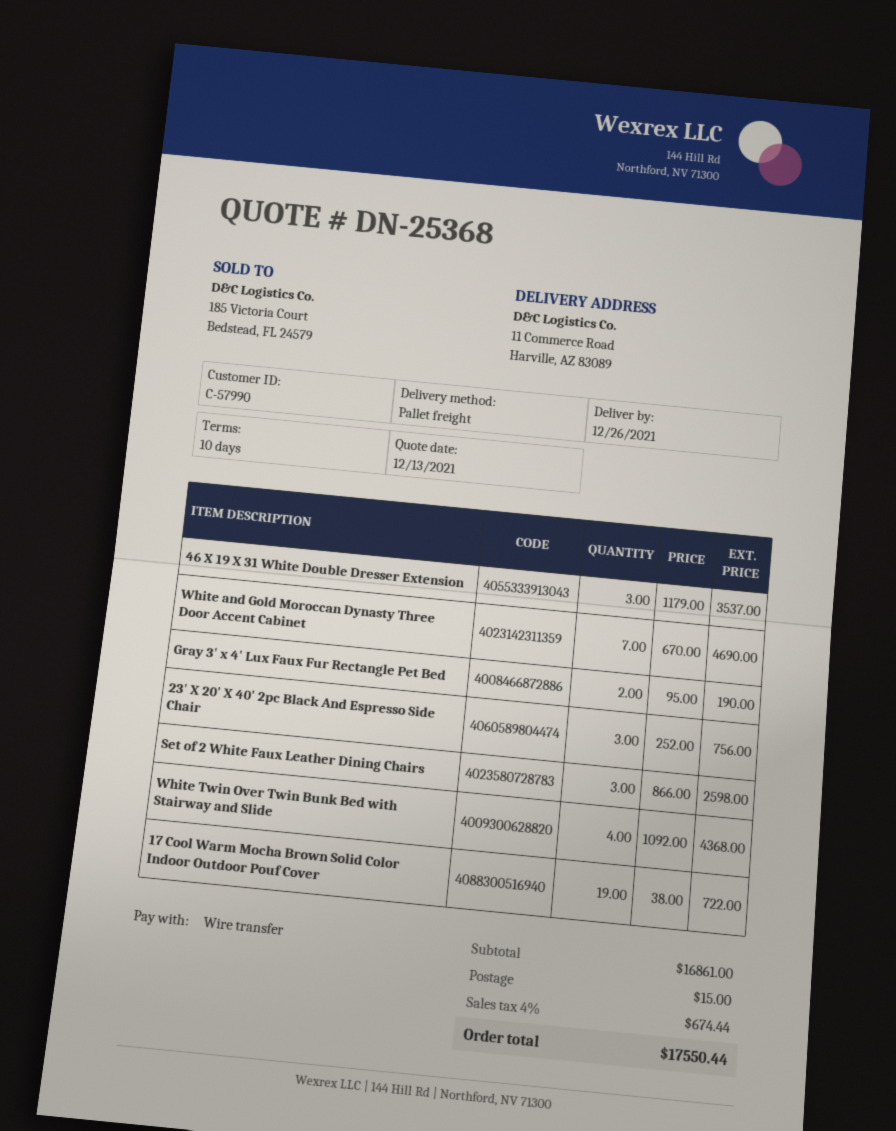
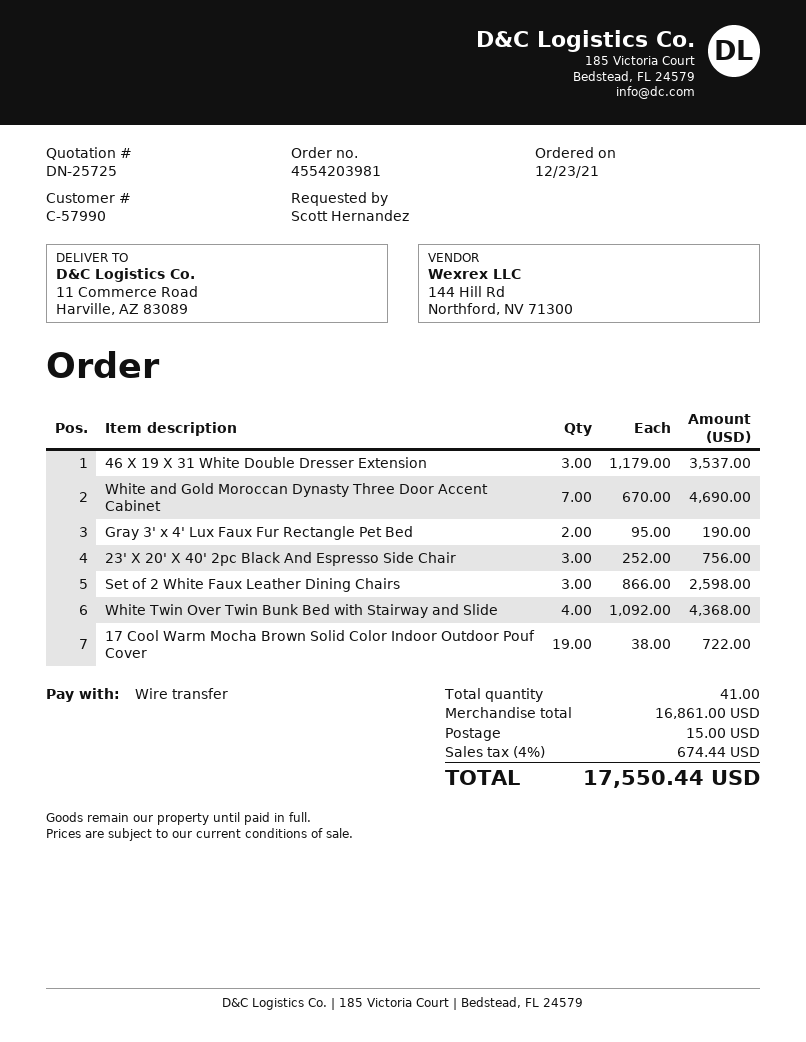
quote number: DN-25368 -> DN-25725

